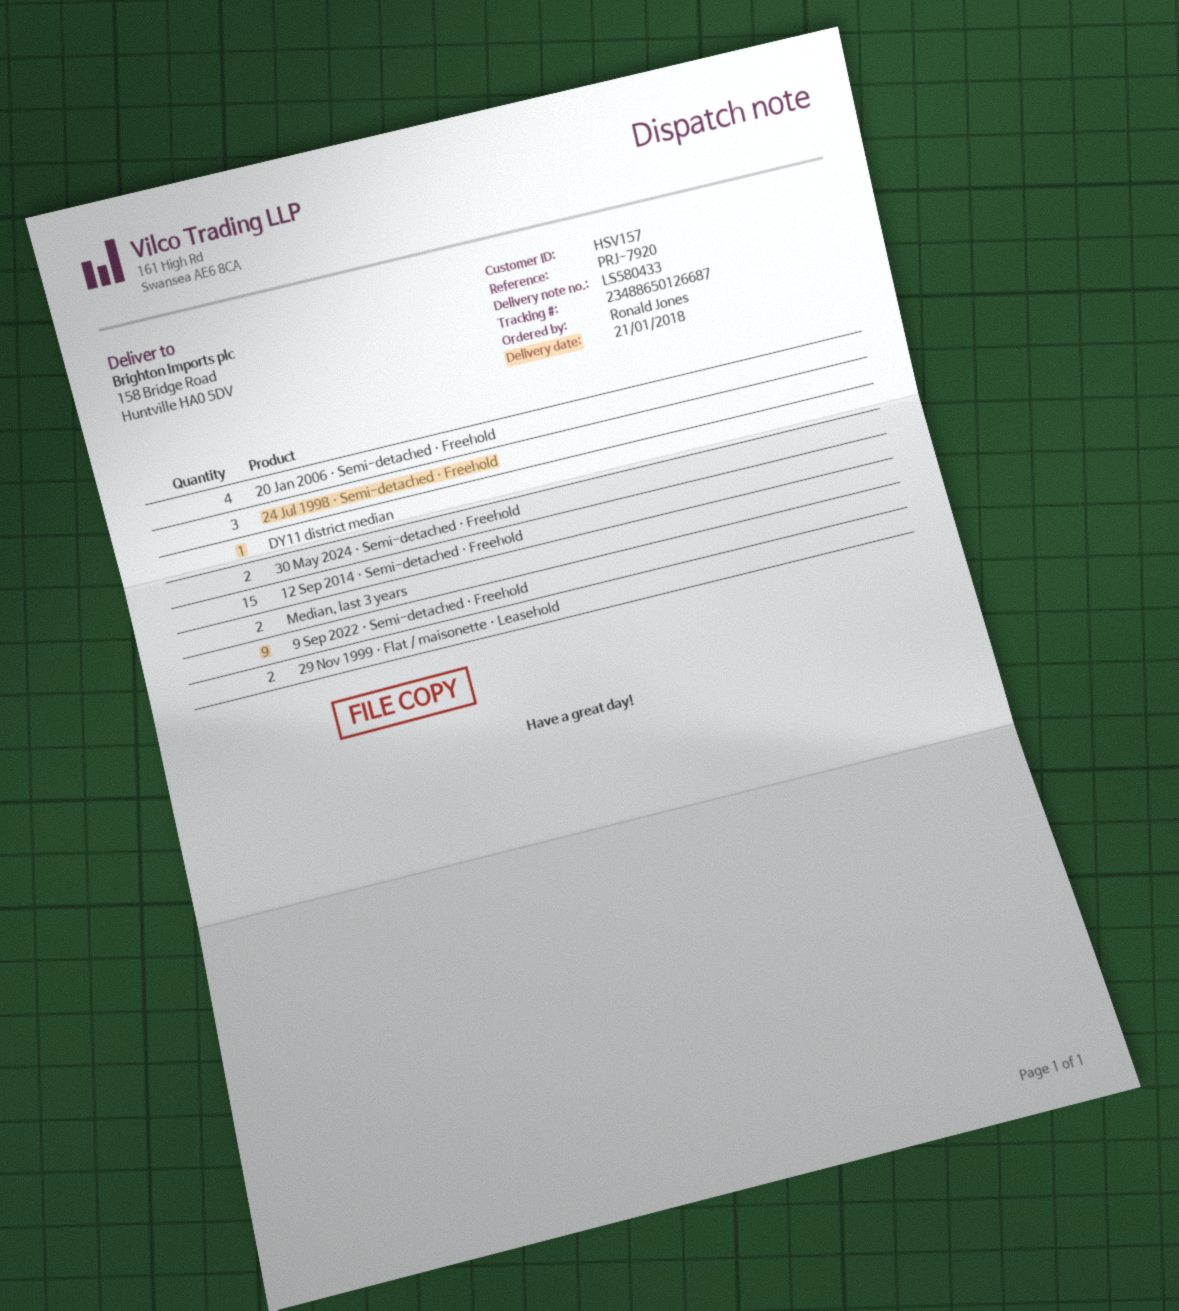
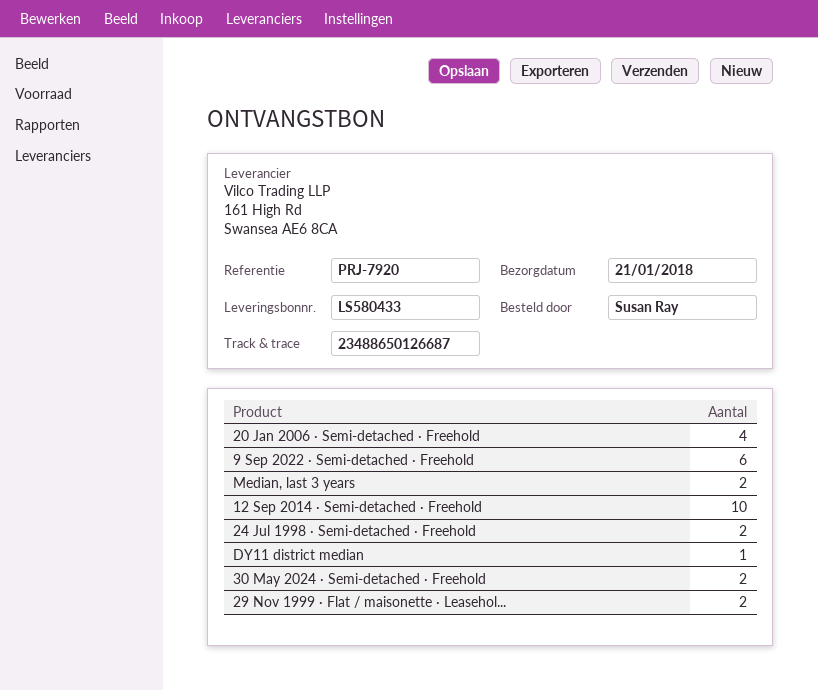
ordered by: Ronald Jones -> Susan Ray
24 Jul 1998 · Semi-detached · Freehold: 3 -> 2
12 Sep 2014 · Semi-detached · Freehold: 15 -> 10
9 Sep 2022 · Semi-detached · Freehold: 9 -> 6

